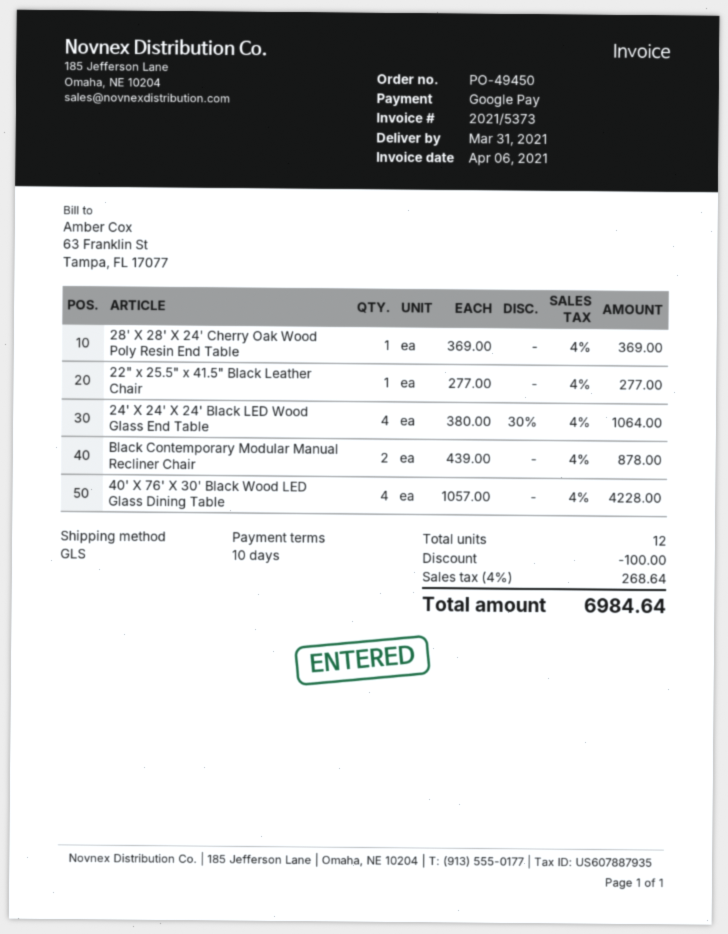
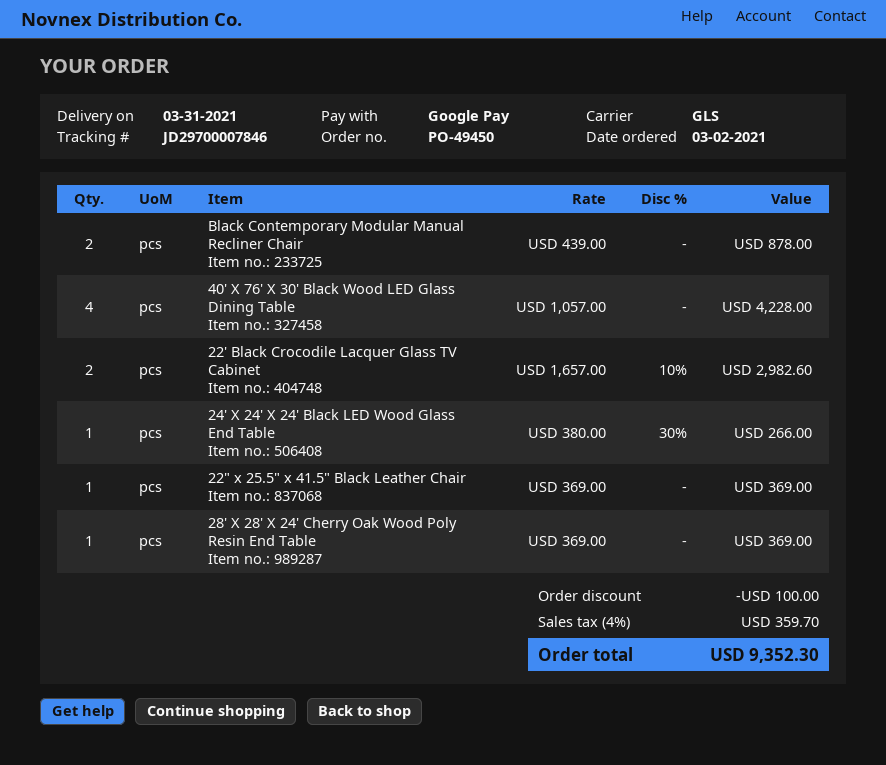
22" x 25.5" x 41.5" Black Leather Chair: 1 x 277.00 = 277.00 -> 1 x 369.00 = 369.00
24' X 24' X 24' Black LED Wood Glass End Table: 4 x 380.00 - 30% = 1064.00 -> 1 x 380.00 - 30% = 266.00
22' Black Crocodile Lacquer Glass TV Cabinet: none -> 2 x 1657.00 - 10% = 2982.60
tax: 4% = 268.64 -> 4% = 359.70
total: 6984.64 -> 9352.30

